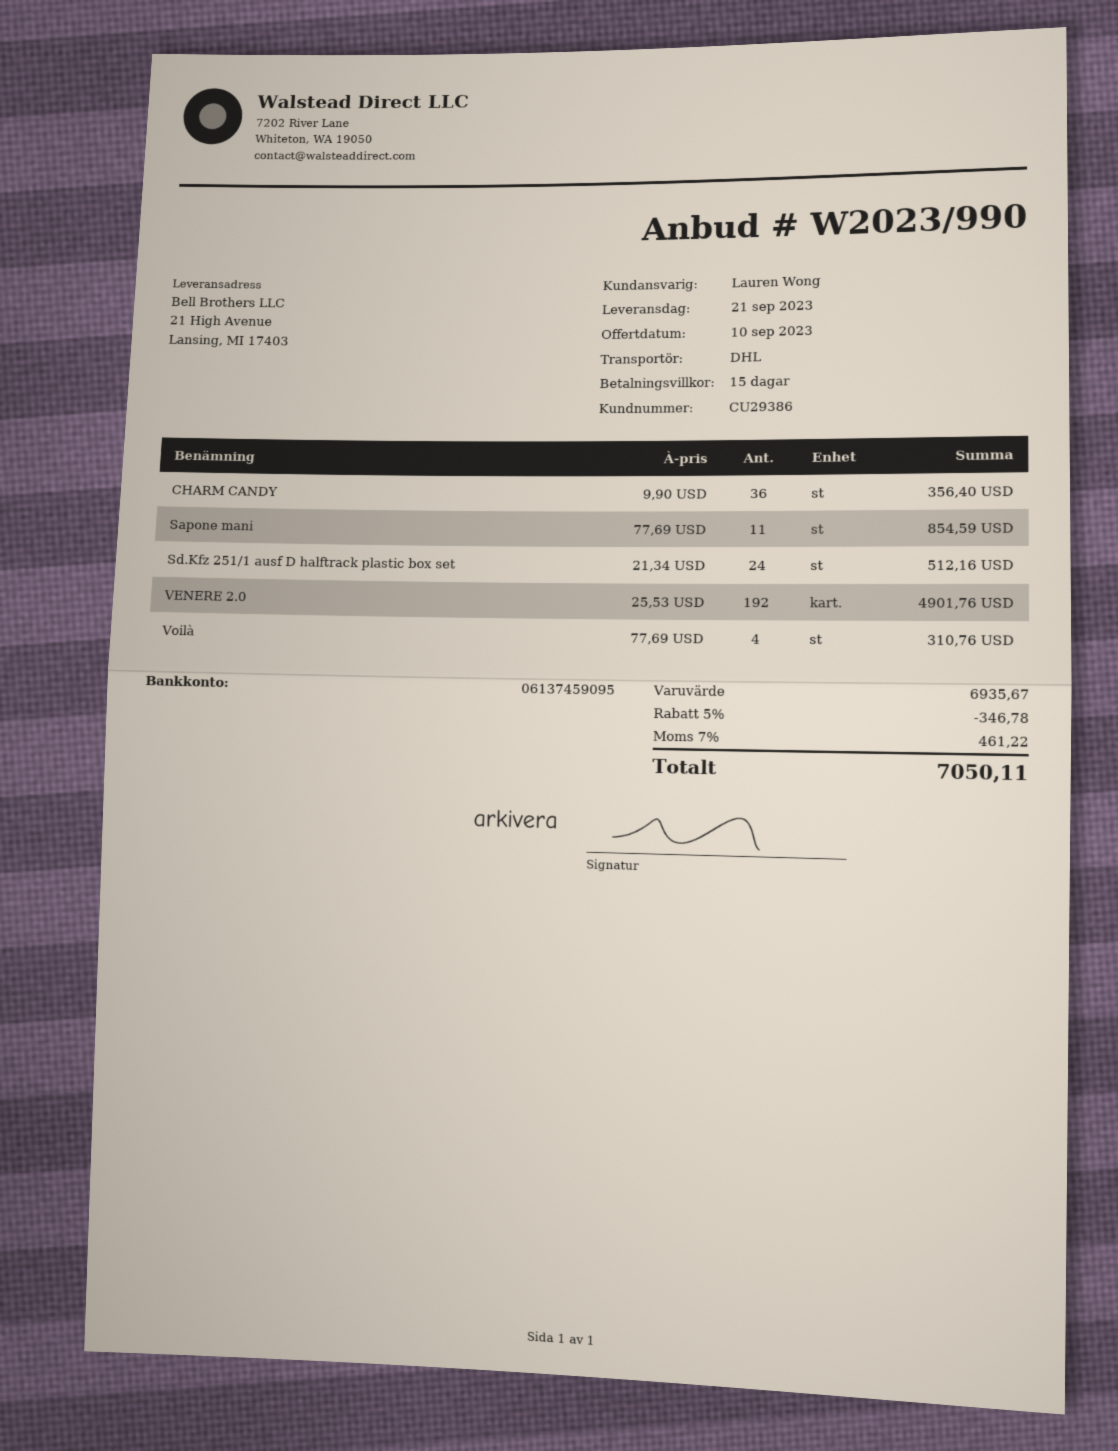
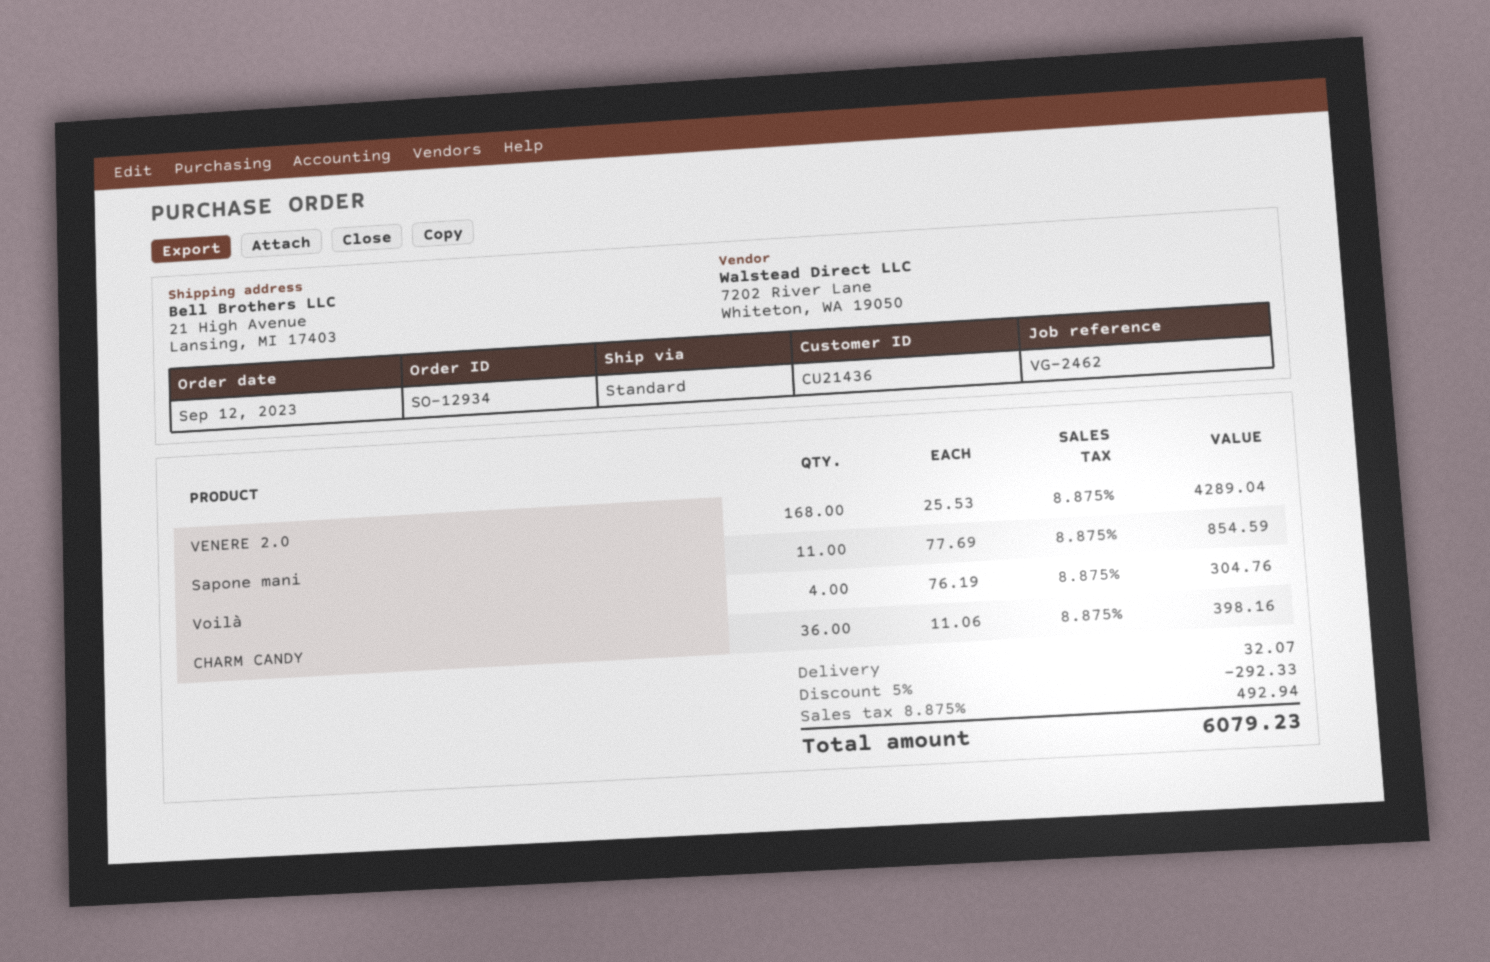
customer number: CU29386 -> CU21436
shipping method: DHL -> standard
CHARM CANDY: 36 x 9.90 = 356.40 -> 36 x 11.06 = 398.16
Sd.Kfz 251/1 ausf D halftrack plastic box set: 24 x 21.34 = 512.16 -> none
VENERE 2.0: 192 x 25.53 = 4901.76 -> 168 x 25.53 = 4289.04
Voilà: 4 x 77.69 = 310.76 -> 4 x 76.19 = 304.76
discount: 5% = 346.78 -> 5% = 292.33
shipping: none -> 32.07
tax: 7% = 461.22 -> 8.875% = 492.94
total: 7050.11 -> 6079.23

